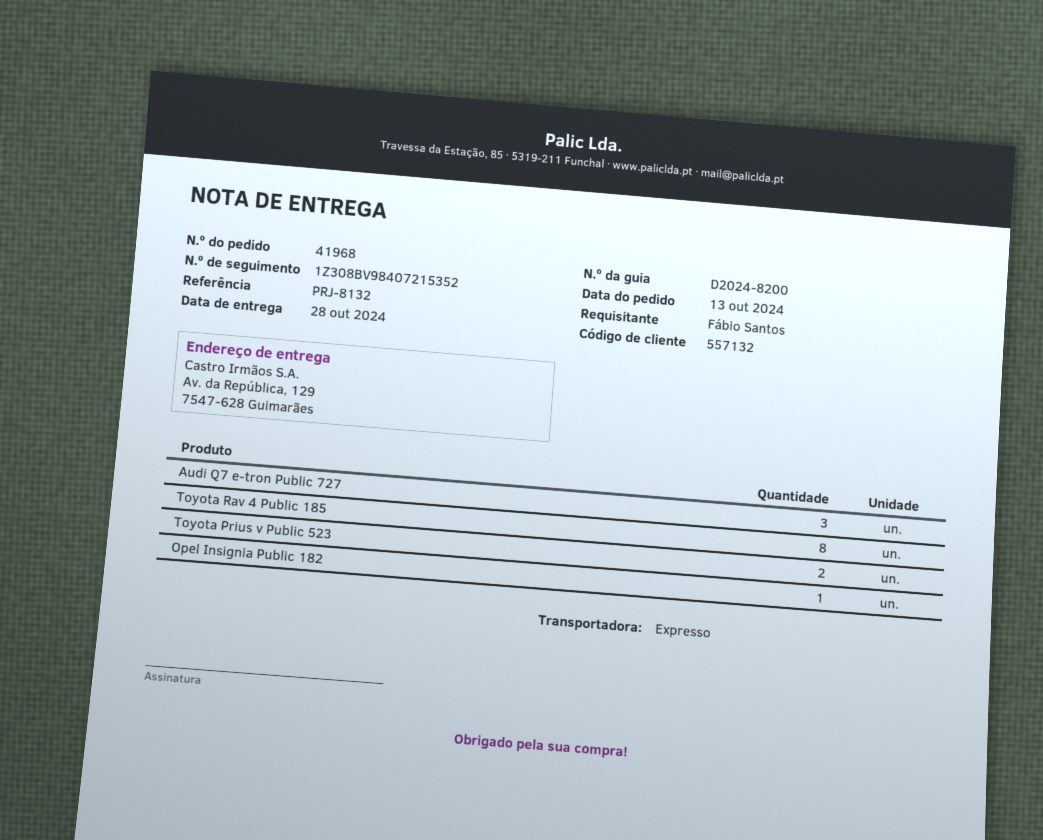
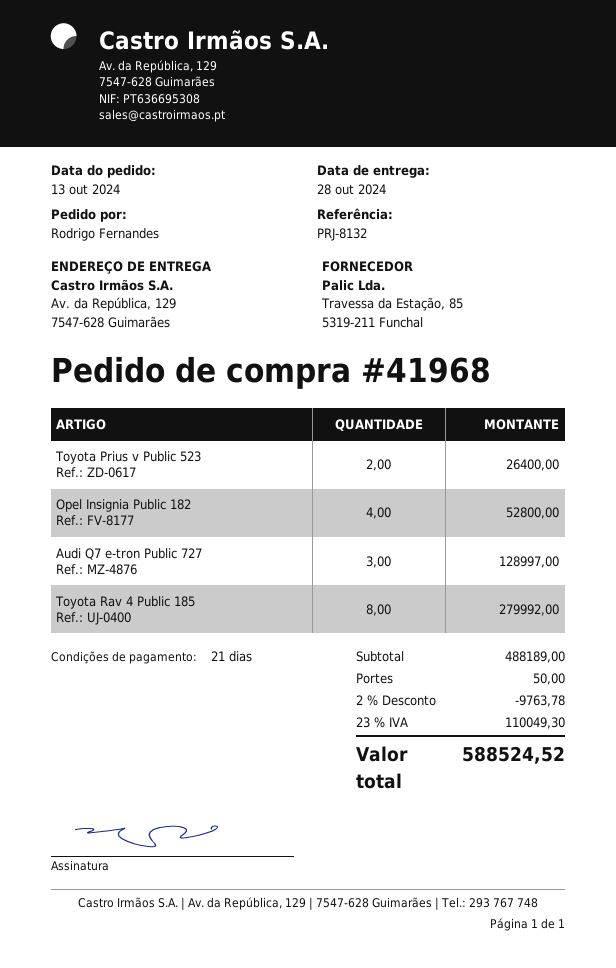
ordered by: Fábio Santos -> Rodrigo Fernandes
Opel Insignia Public 182: 1 -> 4

